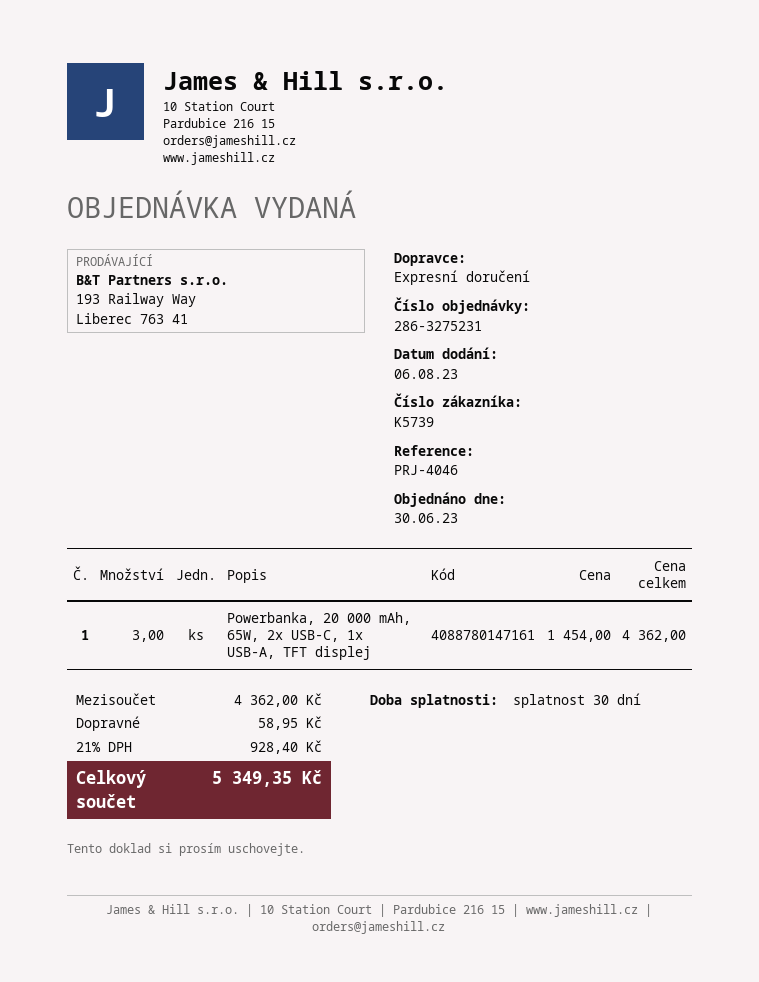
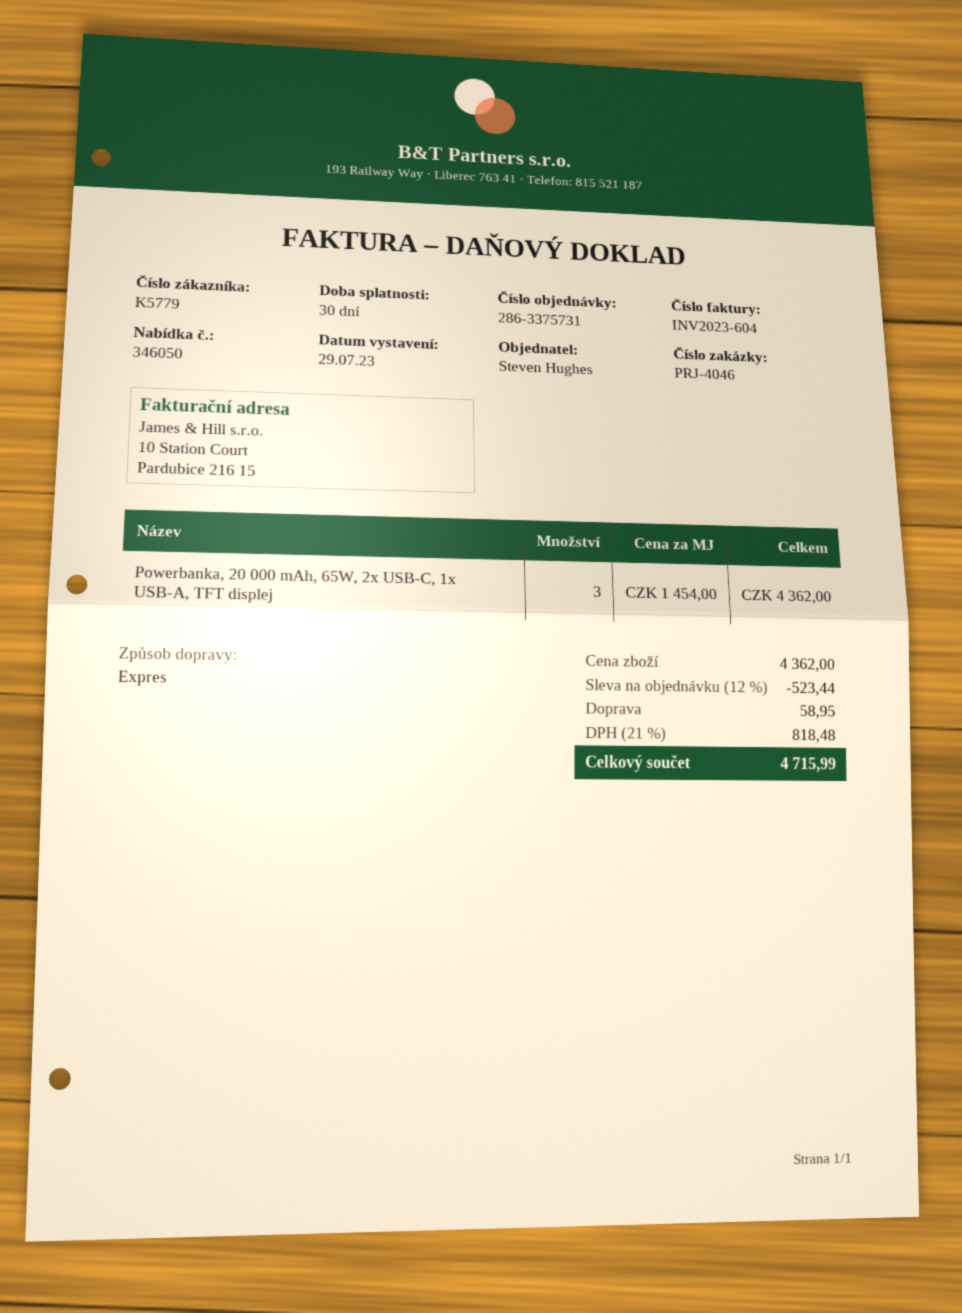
order number: 286-3275231 -> 286-3375731
customer number: K5739 -> K5779
discount: none -> 12% = 523.44
tax: 21% = 928.40 -> 21% = 818.48
total: 5349.35 -> 4715.99

